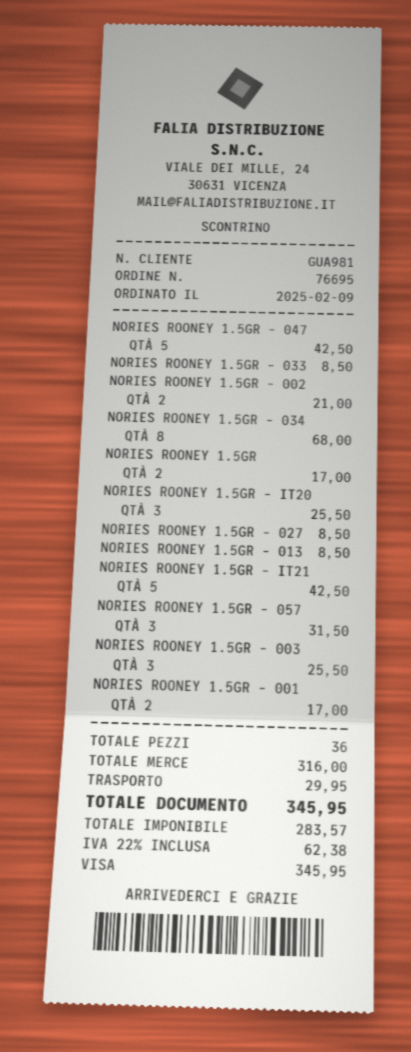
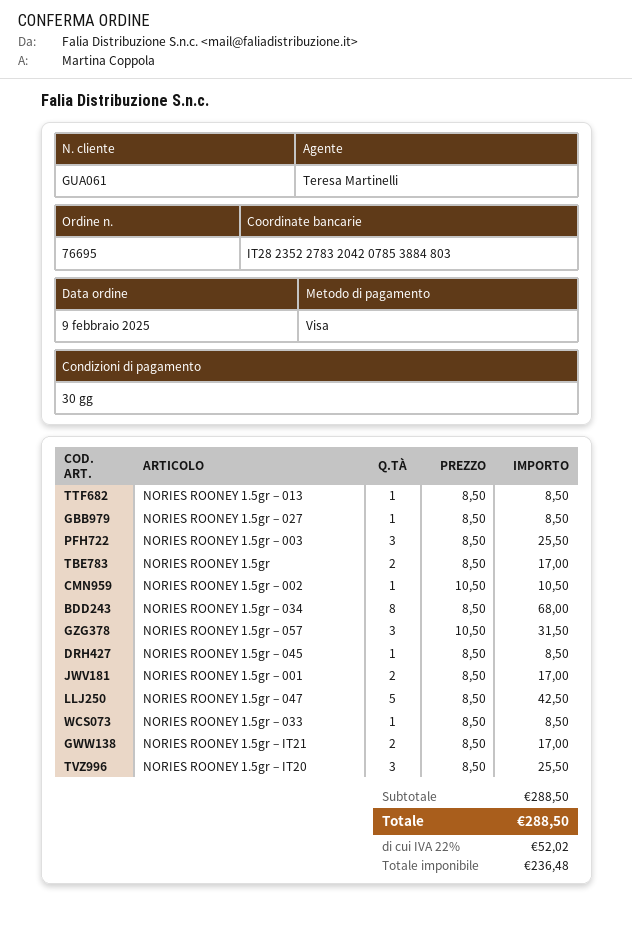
customer number: GUA981 -> GUA061
NORIES ROONEY 1.5GR – 002: 2 for 21.00 -> 1 for 10.50
NORIES ROONEY 1.5GR – IT21: 5 for 42.50 -> 2 for 17.00
NORIES ROONEY 1.5gr – 045: none -> 1 for 8.50
subtotal: 316.00 -> 288.50
shipping: 29.95 -> none
net: 283.57 -> 236.48
tax: 22% = 62.38 -> 22% = 52.02
total: 345.95 -> 288.50

